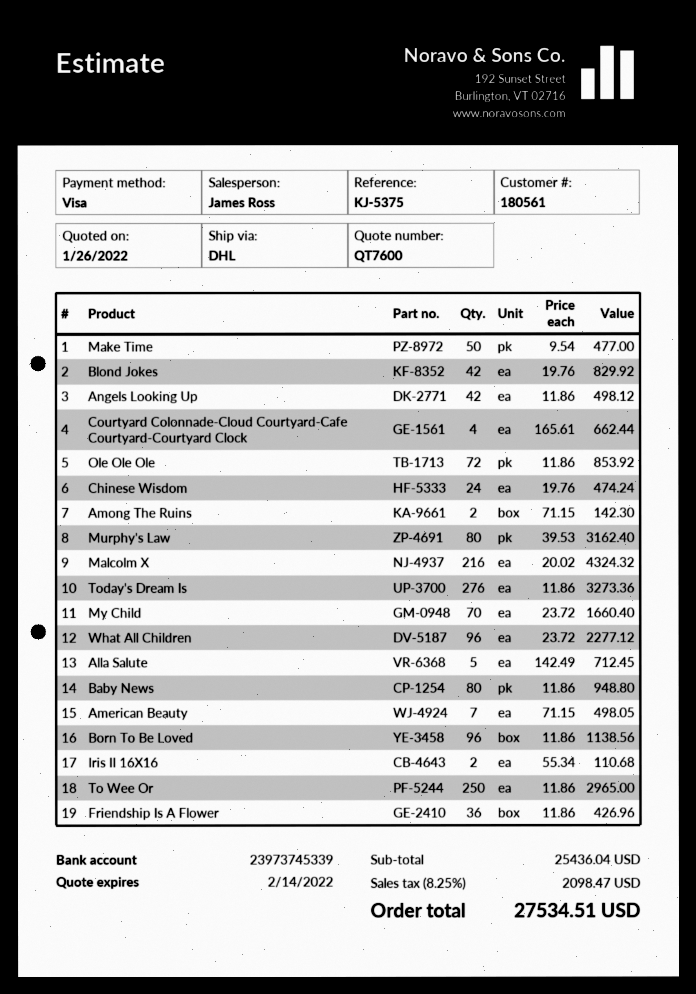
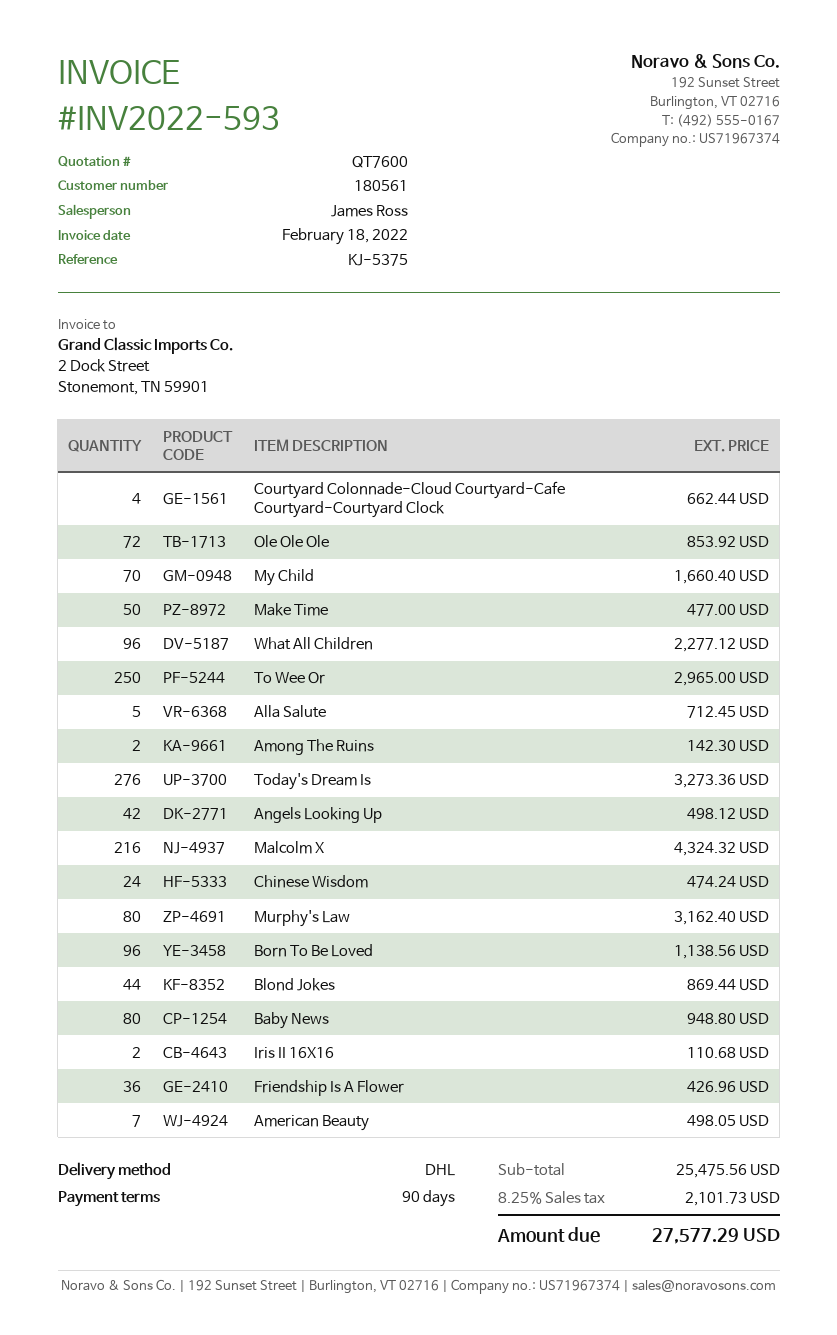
Blond Jokes: 42 for 829.92 -> 44 for 869.44
subtotal: 25436.04 -> 25475.56
tax: 8.25% = 2098.47 -> 8.25% = 2101.73
total: 27534.51 -> 27577.29

